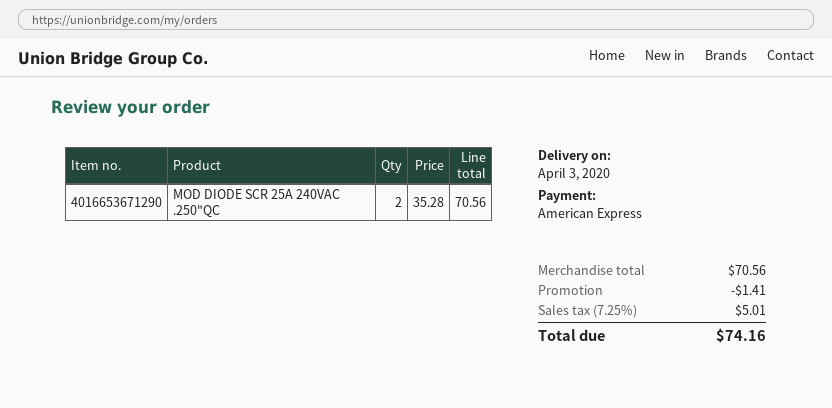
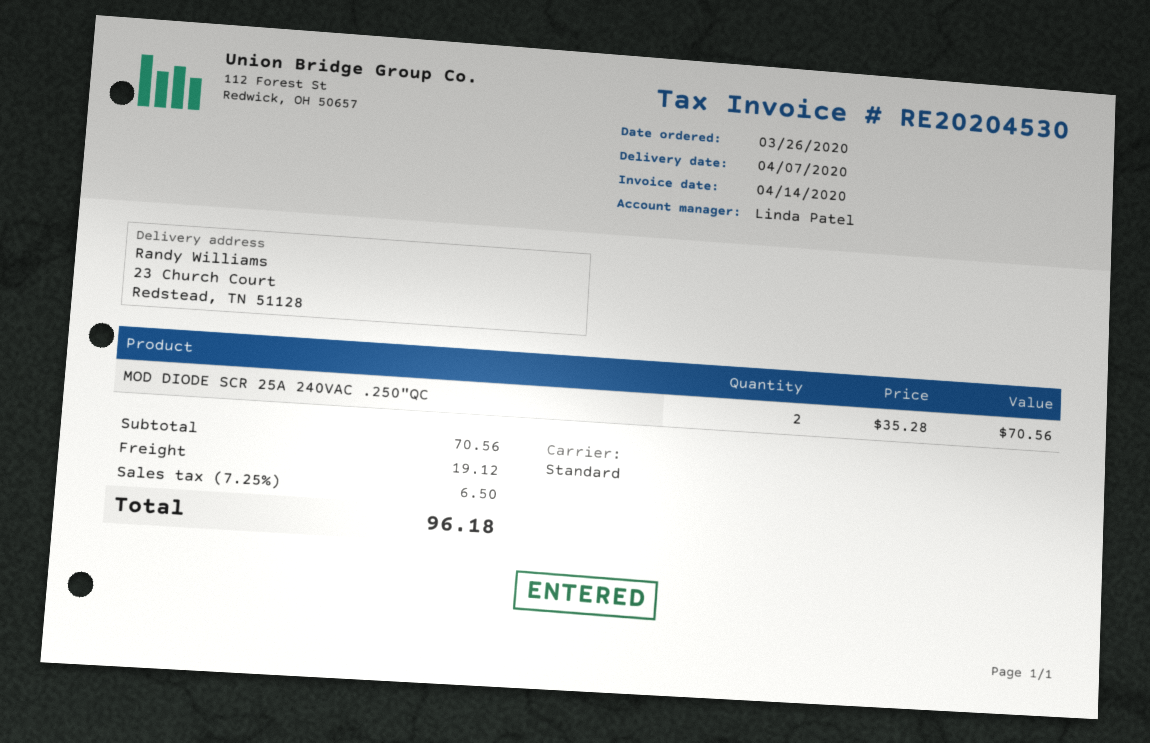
delivery date: 2020-04-03 -> 2020-04-07
discount: 1.41 -> none
shipping: none -> 19.12
tax: 7.25% = 5.01 -> 7.25% = 6.50
total: 74.16 -> 96.18

